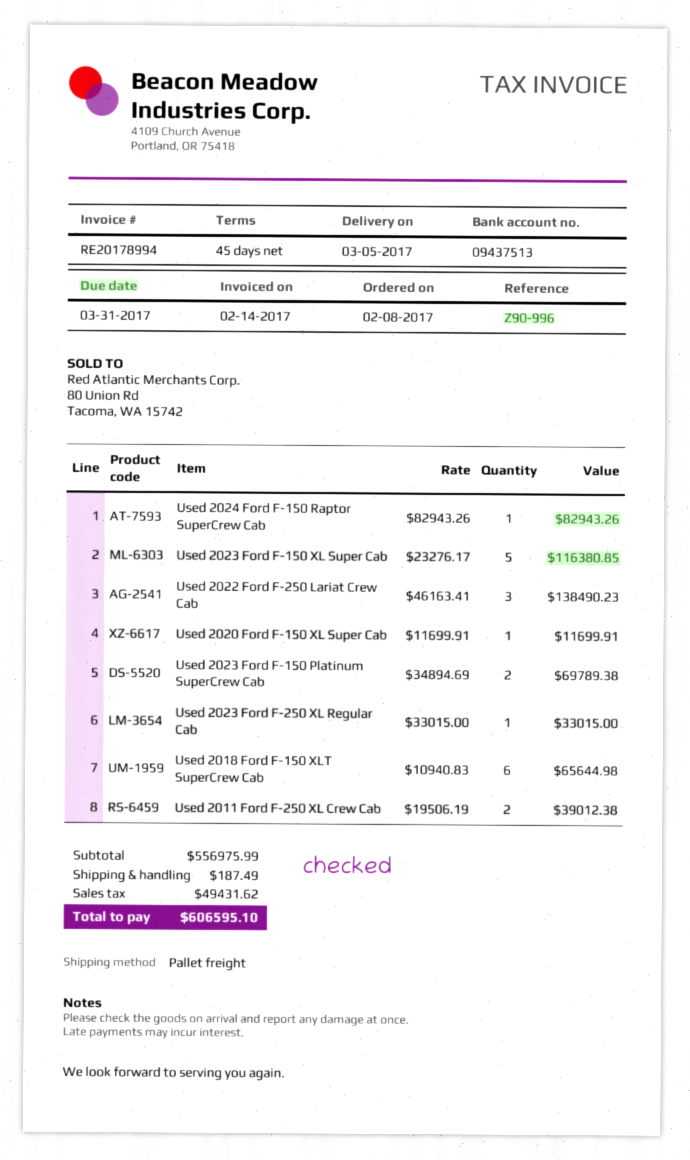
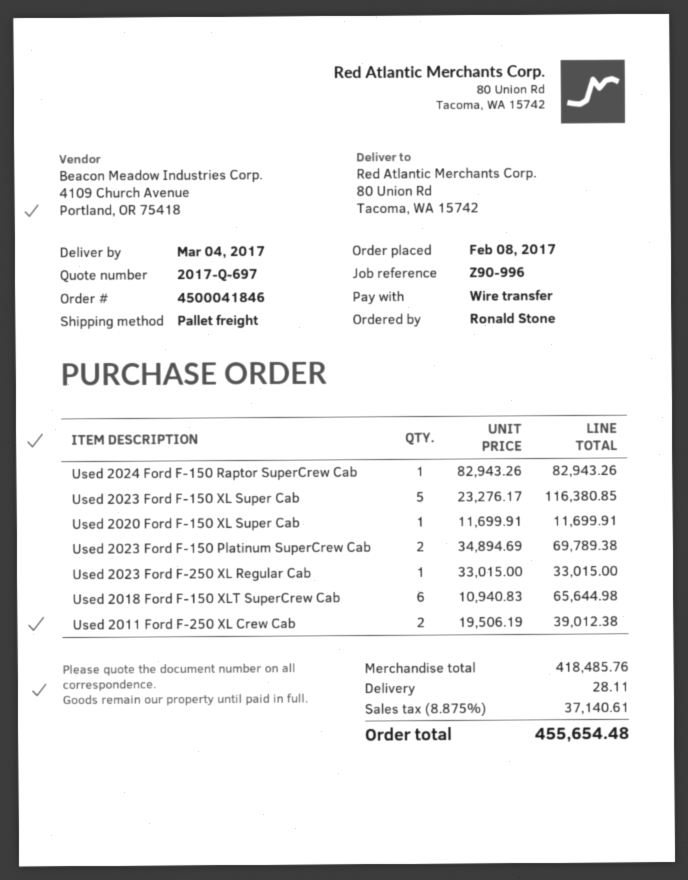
delivery date: 2017-03-05 -> 2017-03-04
Used 2022 Ford F-250 Lariat Crew Cab: 3 x 46163.41 = 138490.23 -> none
subtotal: 556975.99 -> 418485.76
shipping: 187.49 -> 28.11
tax: 49431.62 -> 37140.61
total: 606595.10 -> 455654.48

